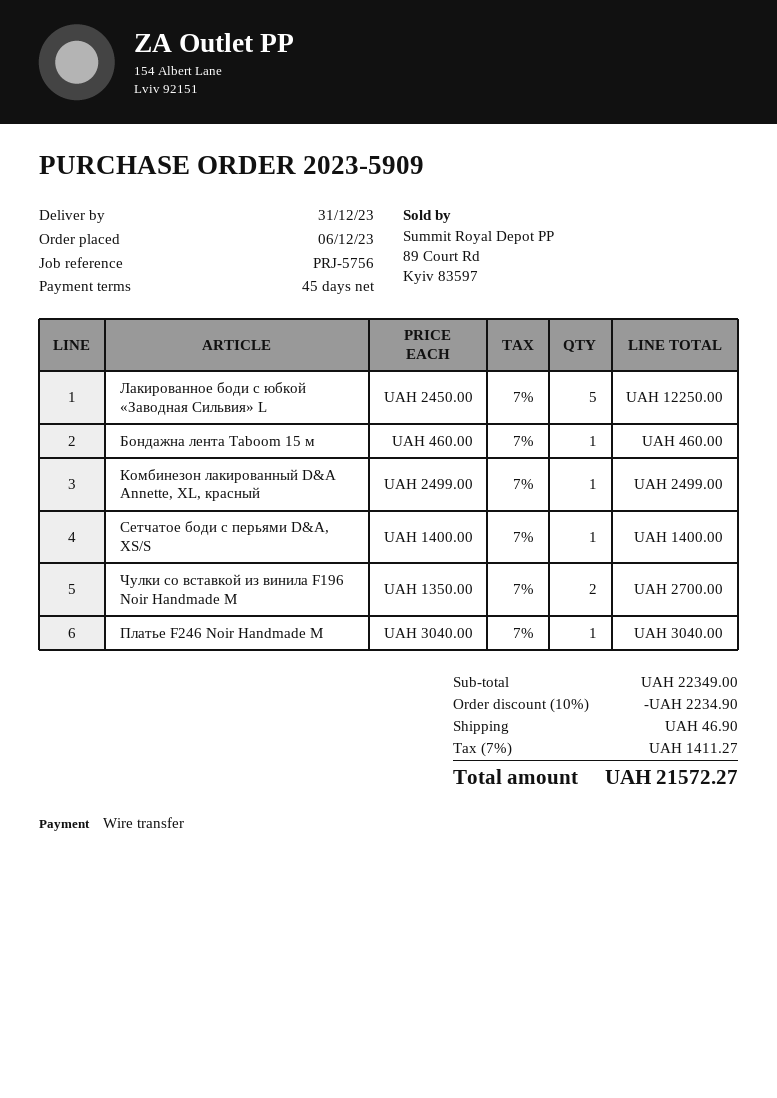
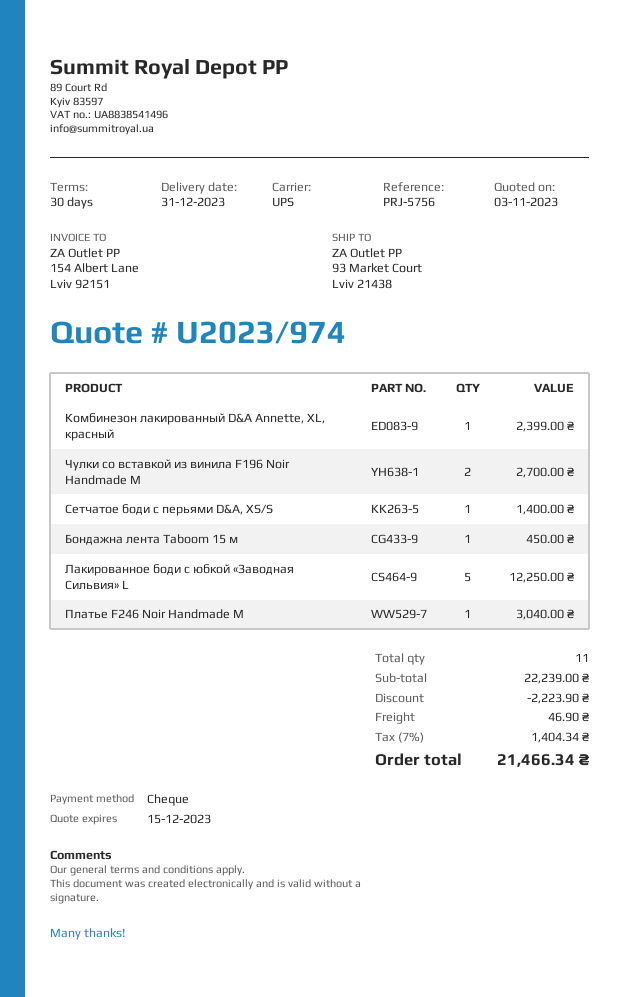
payment terms: 45 days -> 30 days
payment method: bank transfer -> cheque
Бондажна лента Taboom 15 м: 1 for 460.00 -> 1 for 450.00
Комбинезон лакированный D&A Annette, XL, красный: 1 for 2499.00 -> 1 for 2399.00
subtotal: 22349.00 -> 22239.00
discount: 2234.90 -> 2223.90
tax: 7% = 1411.27 -> 7% = 1404.34
total: 21572.27 -> 21466.34

